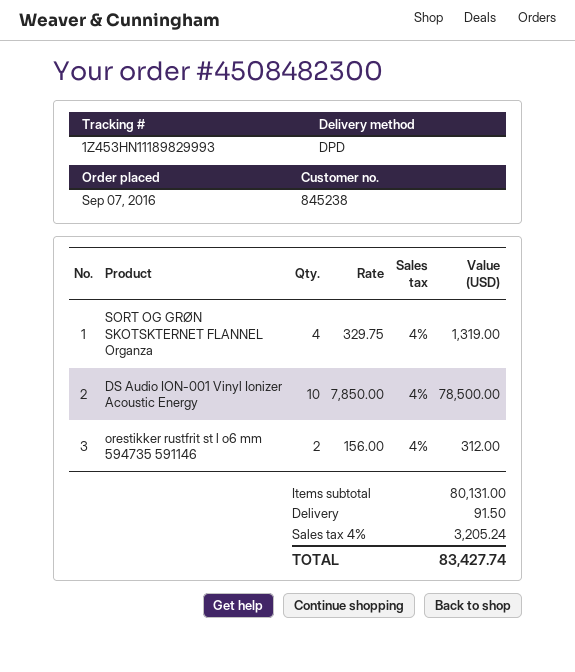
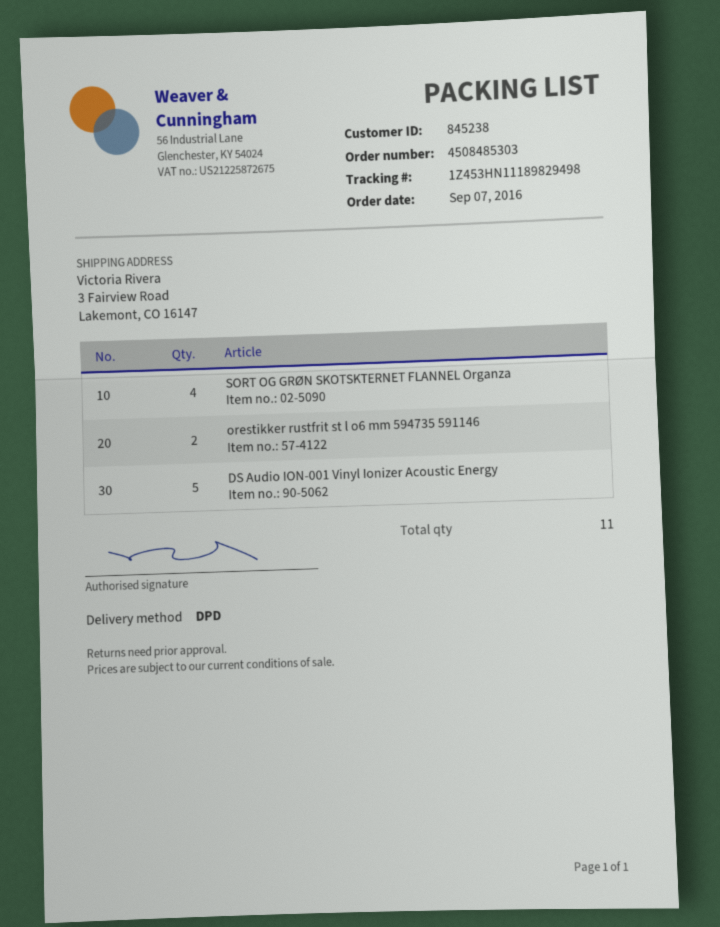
order number: 4508482300 -> 4508485303
tracking number: 1Z453HN11189829993 -> 1Z453HN11189829498
DS Audio ION-001 Vinyl Ionizer Acoustic Energy: 10 -> 5

